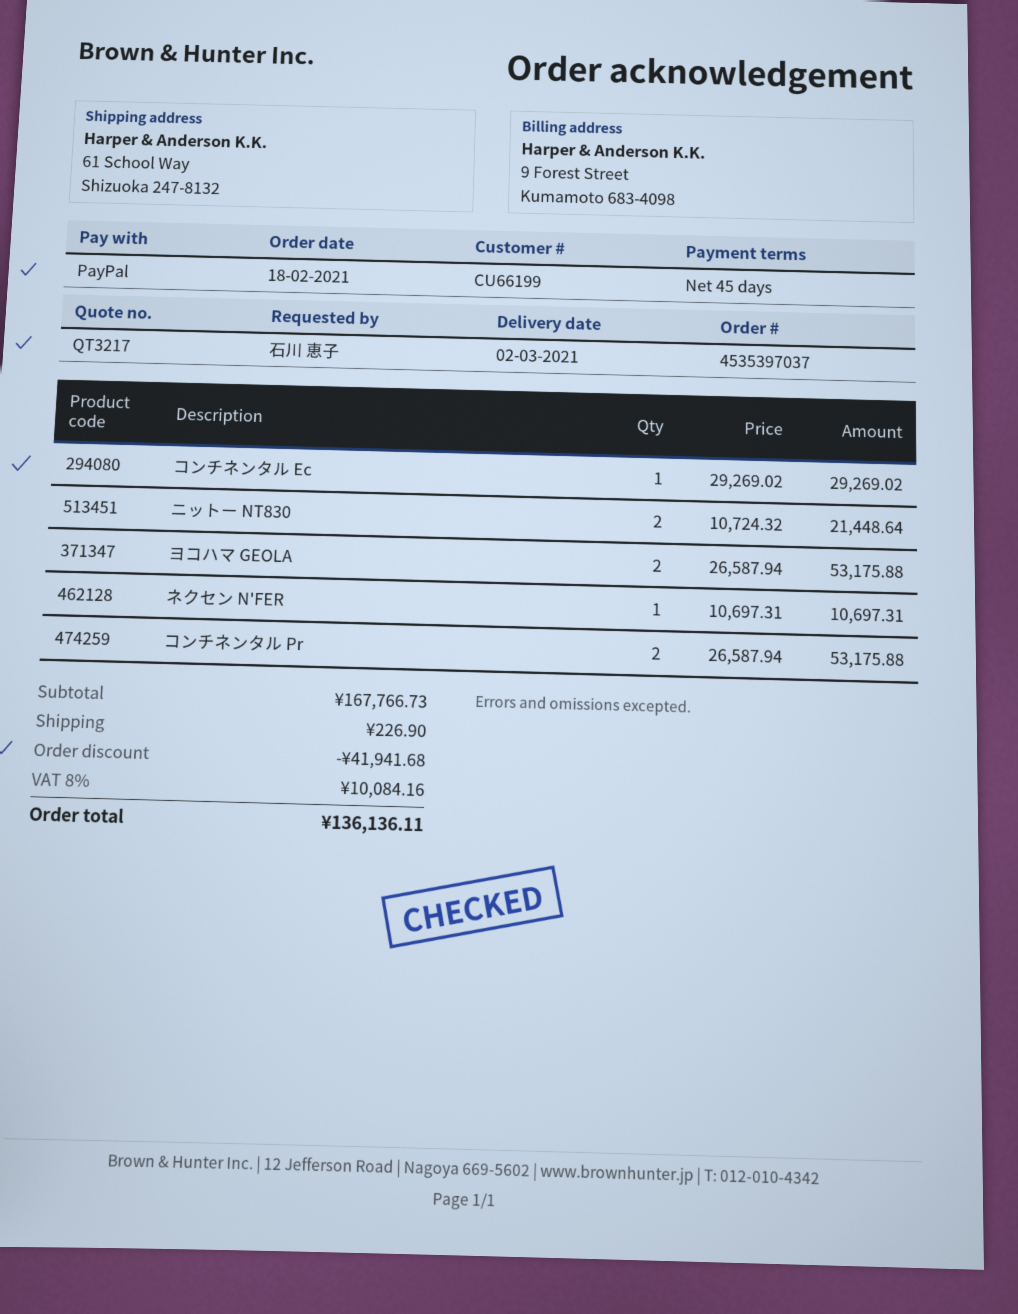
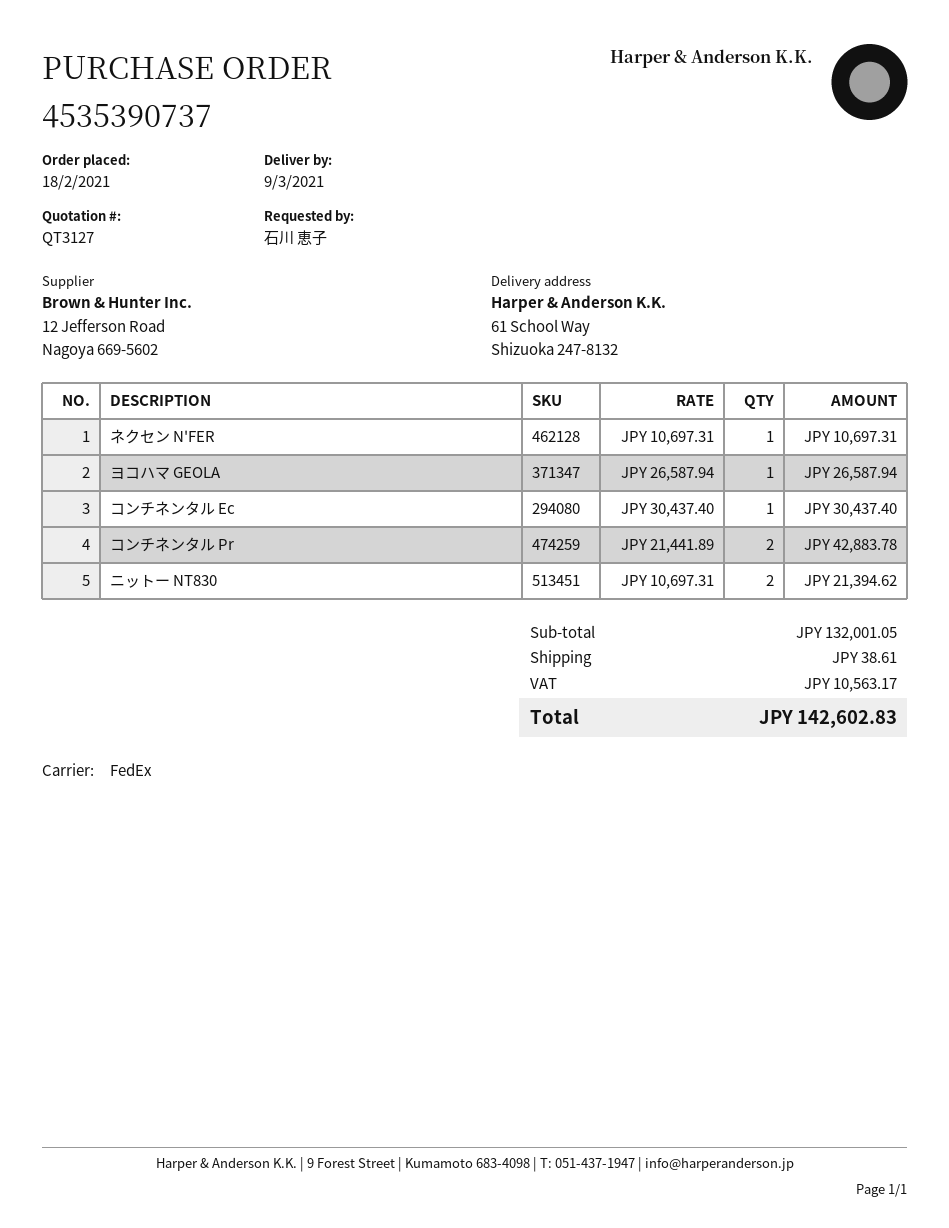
quote number: QT3217 -> QT3127
order number: 4535397037 -> 4535390737
delivery date: 2021-03-02 -> 2021-03-09
コンチネンタル Ec: 1 x 29269.02 = 29269.02 -> 1 x 30437.40 = 30437.40
ニットー NT830: 2 x 10724.32 = 21448.64 -> 2 x 10697.31 = 21394.62
ヨコハマ GEOLA: 2 x 26587.94 = 53175.88 -> 1 x 26587.94 = 26587.94
コンチネンタル Pr: 2 x 26587.94 = 53175.88 -> 2 x 21441.89 = 42883.78
subtotal: 167766.73 -> 132001.05
discount: 41941.68 -> none
shipping: 226.90 -> 38.61
tax: 10084.16 -> 10563.17
total: 136136.11 -> 142602.83

